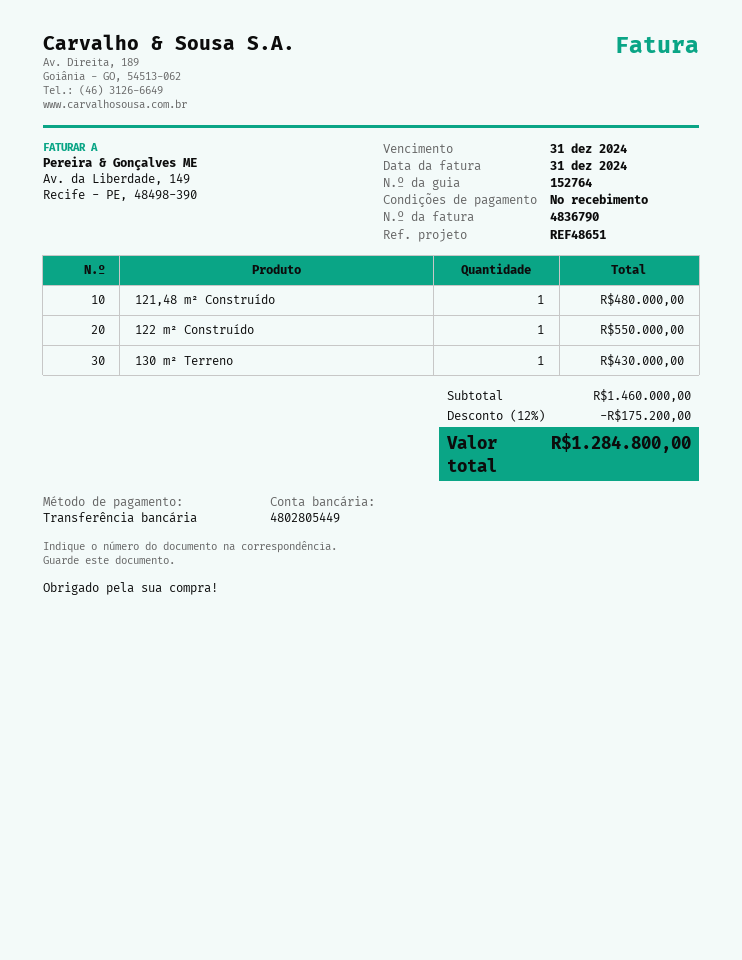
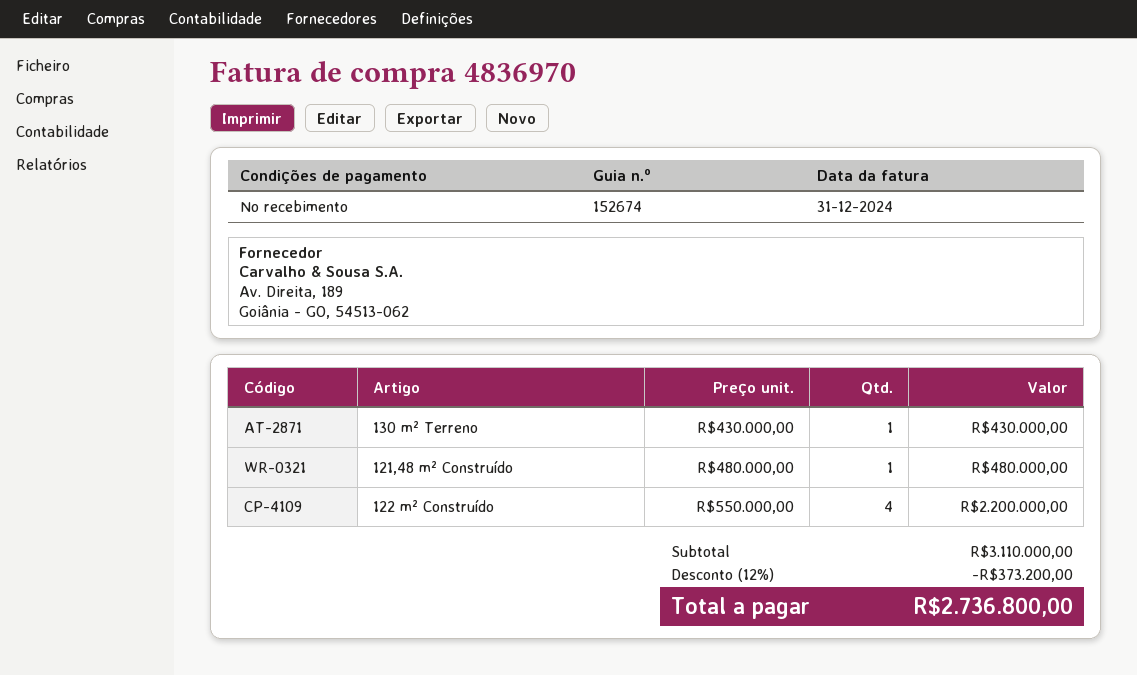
delivery note number: 152764 -> 152674
invoice number: 4836790 -> 4836970
122 m² Construído: 1 for 550000.00 -> 4 for 2200000.00
subtotal: 1460000.00 -> 3110000.00
discount: 12% = 175200.00 -> 12% = 373200.00
total: 1284800.00 -> 2736800.00

